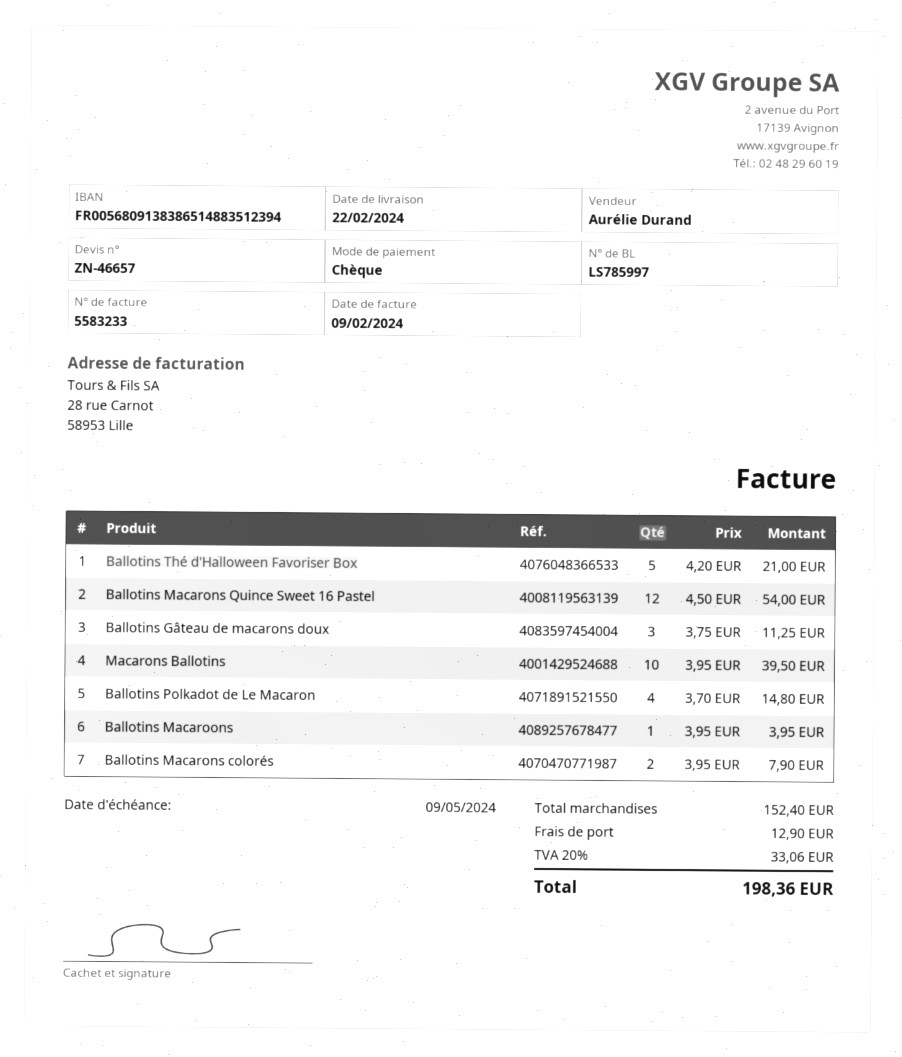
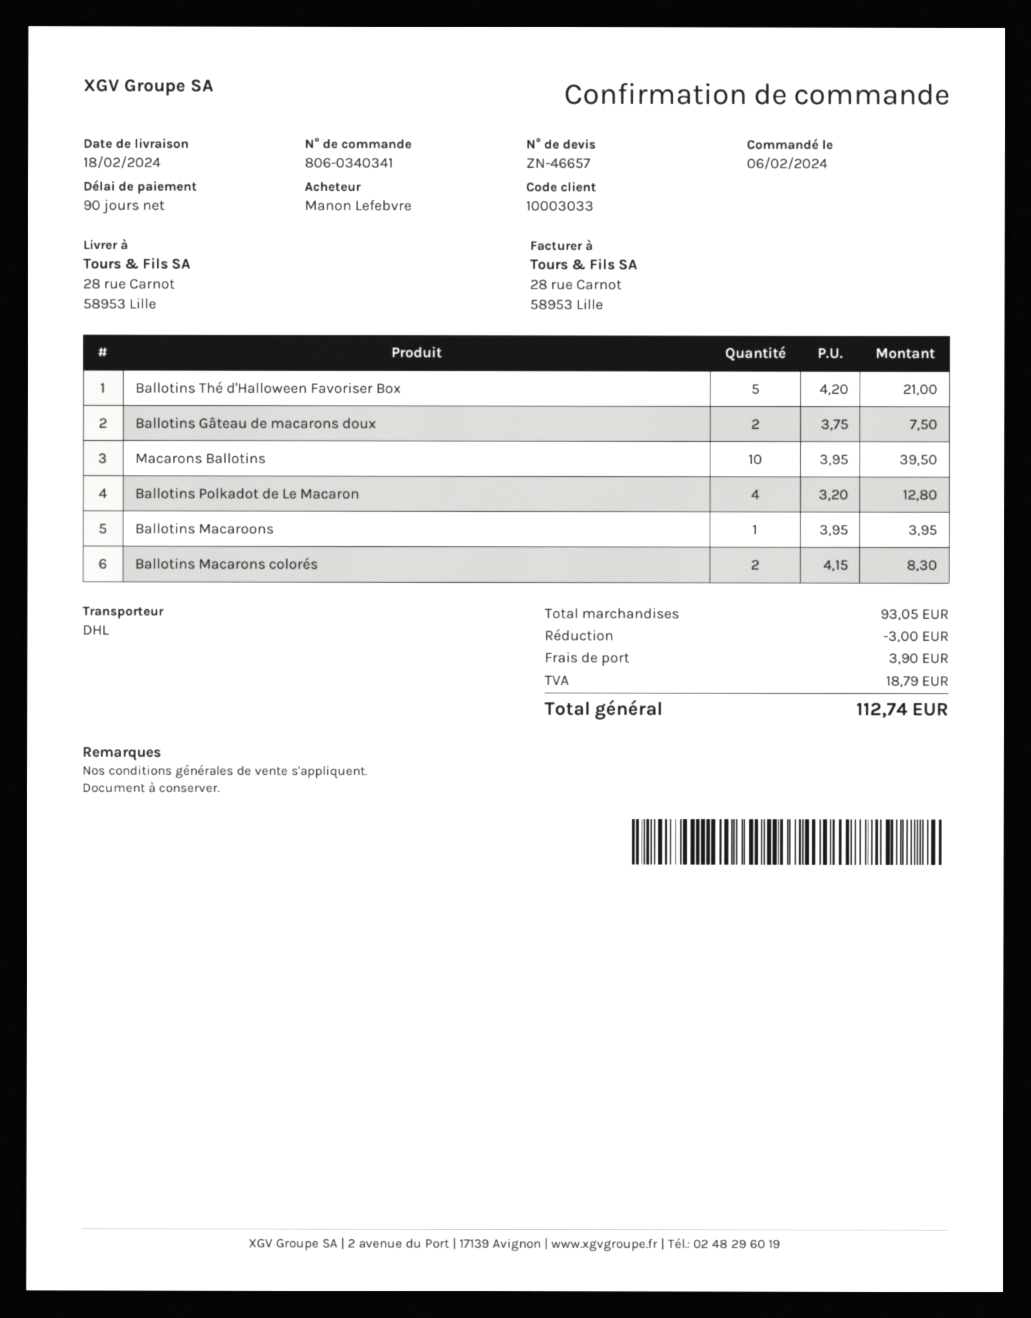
delivery date: 2024-02-22 -> 2024-02-18
Ballotins Macarons Quince Sweet 16 Pastel: 12 x 4.50 = 54.00 -> none
Ballotins Gâteau de macarons doux: 3 x 3.75 = 11.25 -> 2 x 3.75 = 7.50
Ballotins Polkadot de Le Macaron: 4 x 3.70 = 14.80 -> 4 x 3.20 = 12.80
Ballotins Macarons colorés: 2 x 3.95 = 7.90 -> 2 x 4.15 = 8.30
subtotal: 152.40 -> 93.05
discount: none -> 3.00
shipping: 12.90 -> 3.90
tax: 33.06 -> 18.79
total: 198.36 -> 112.74

